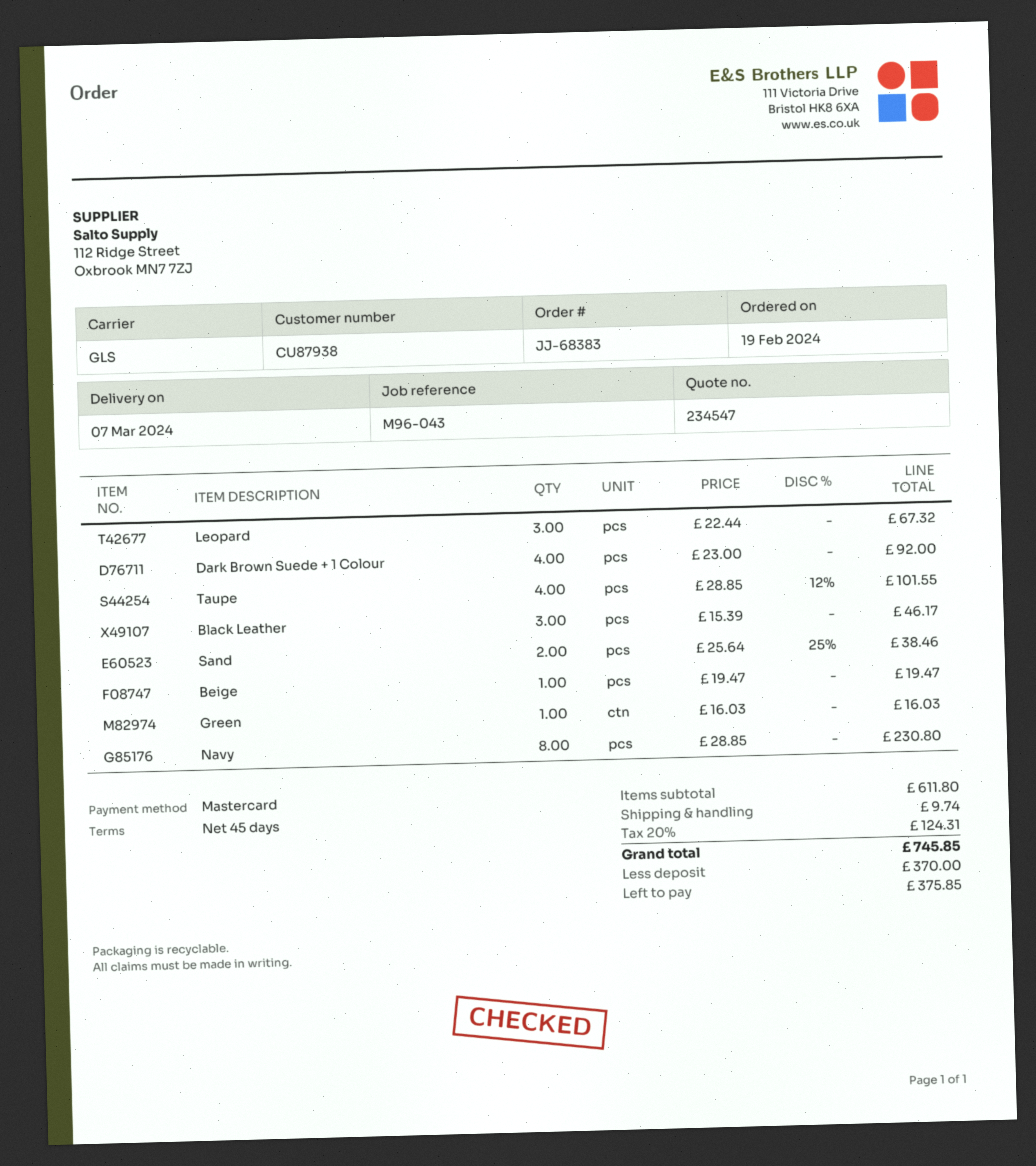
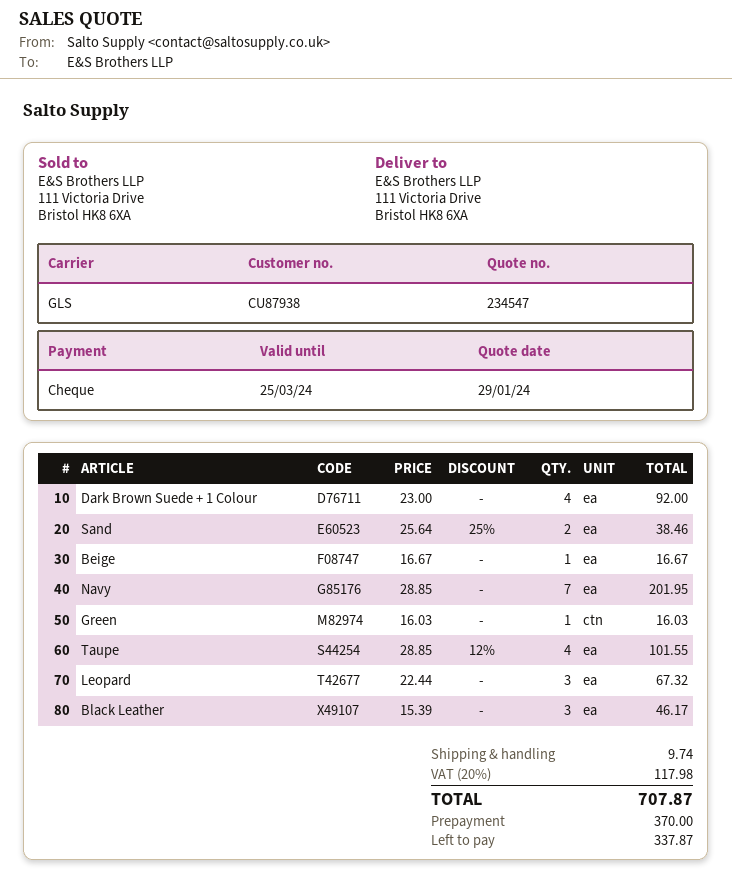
payment method: Mastercard -> cheque
Beige: 1 x 19.47 = 19.47 -> 1 x 16.67 = 16.67
Navy: 8 x 28.85 = 230.80 -> 7 x 28.85 = 201.95
tax: 20% = 124.31 -> 20% = 117.98
total: 745.85 -> 707.87
balance: 375.85 -> 337.87

